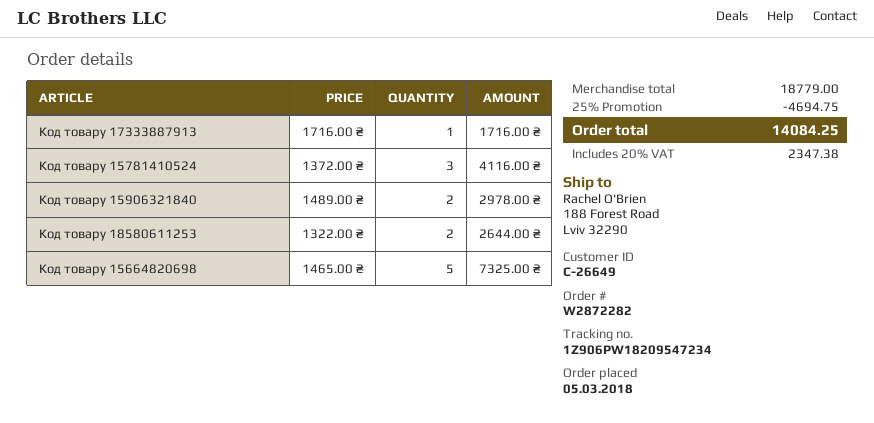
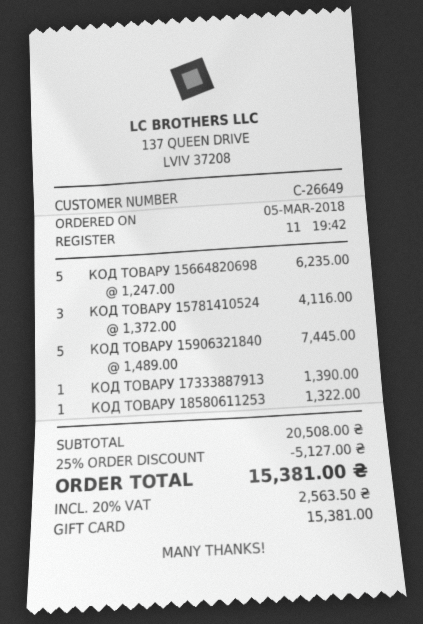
Код товару 17333887913: 1 x 1716.00 = 1716.00 -> 1 x 1390.00 = 1390.00
Код товару 15906321840: 2 x 1489.00 = 2978.00 -> 5 x 1489.00 = 7445.00
Код товару 18580611253: 2 x 1322.00 = 2644.00 -> 1 x 1322.00 = 1322.00
Код товару 15664820698: 5 x 1465.00 = 7325.00 -> 5 x 1247.00 = 6235.00
subtotal: 18779.00 -> 20508.00
discount: 25% = 4694.75 -> 25% = 5127.00
tax: 20% = 2347.38 -> 20% = 2563.50
total: 14084.25 -> 15381.00

